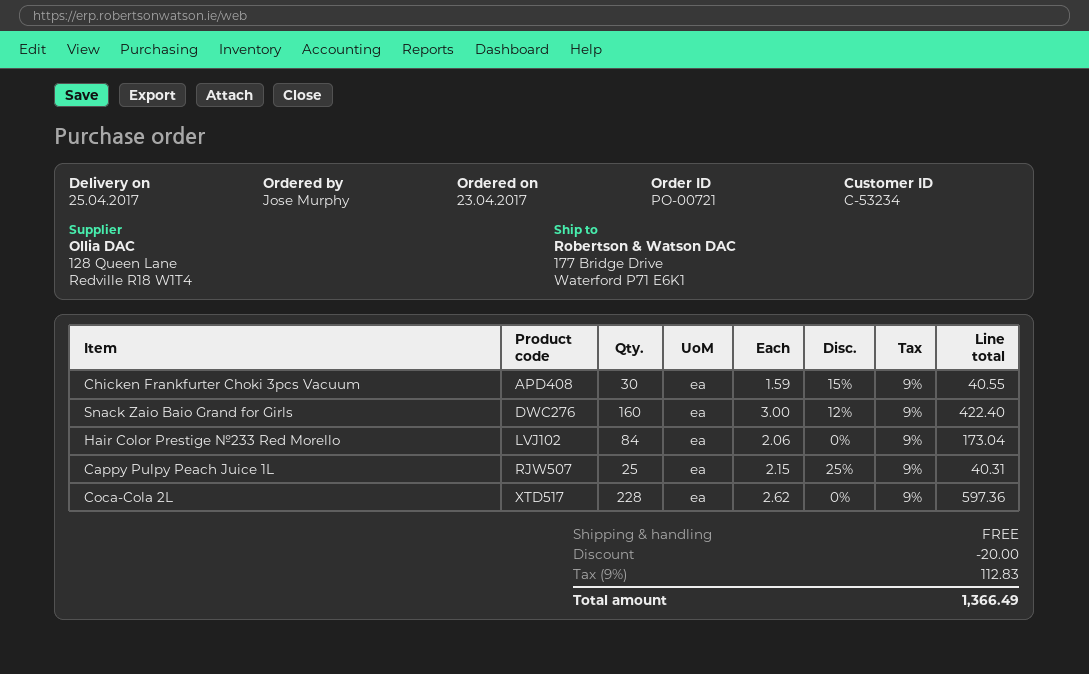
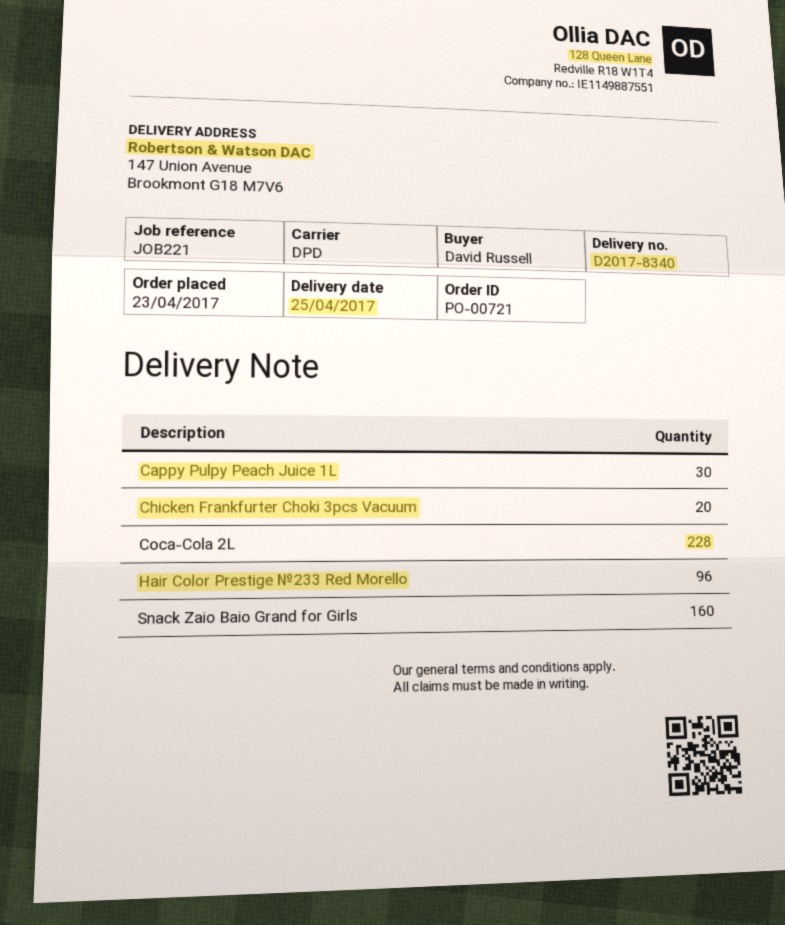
ordered by: Jose Murphy -> David Russell
ship to: 177 Bridge Drive, Waterford P71 E6K1 -> 147 Union Avenue, Brookmont G18 M7V6
Chicken Frankfurter Choki 3pcs Vacuum: 30 -> 20
Hair Color Prestige №233 Red Morello: 84 -> 96
Cappy Pulpy Peach Juice 1L: 25 -> 30

